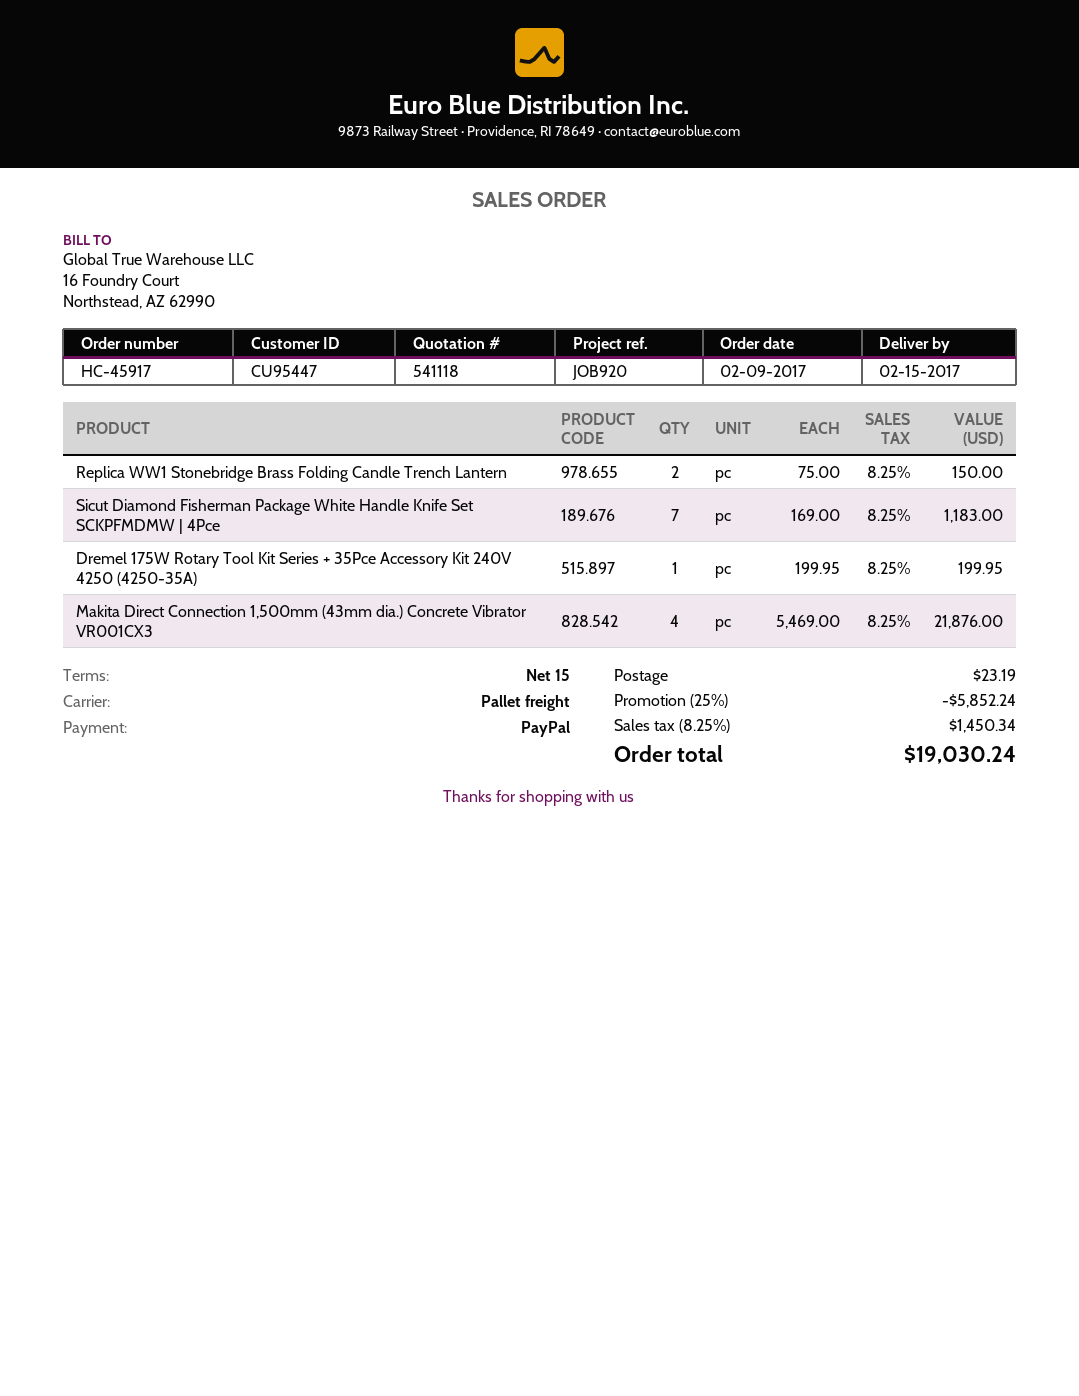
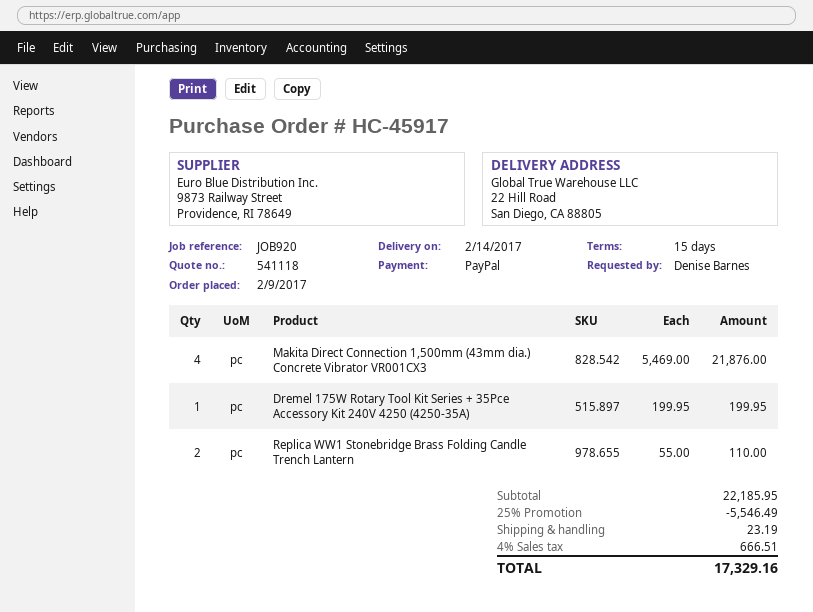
delivery date: 2017-02-15 -> 2017-02-14
Replica WW1 Stonebridge Brass Folding Candle Trench Lantern: 2 x 75.00 = 150.00 -> 2 x 55.00 = 110.00
Sicut Diamond Fisherman Package White Handle Knife Set SCKPFMDMW | 4Pce: 7 x 169.00 = 1183.00 -> none
discount: 25% = 5852.24 -> 25% = 5546.49
tax: 8.25% = 1450.34 -> 4% = 666.51
total: 19030.24 -> 17329.16

